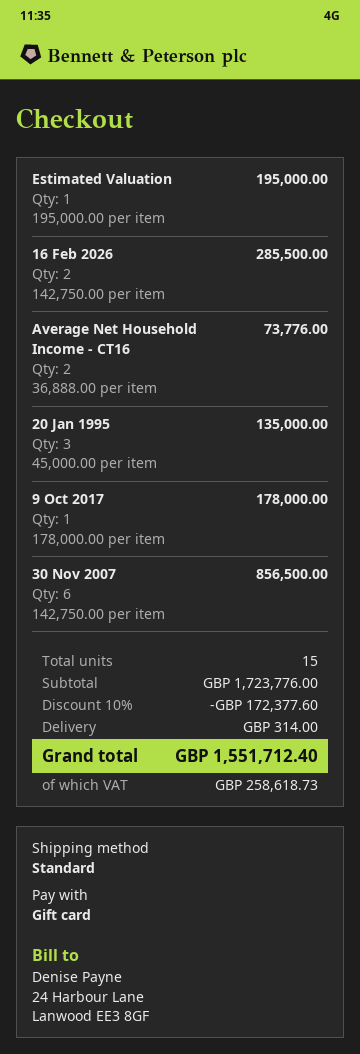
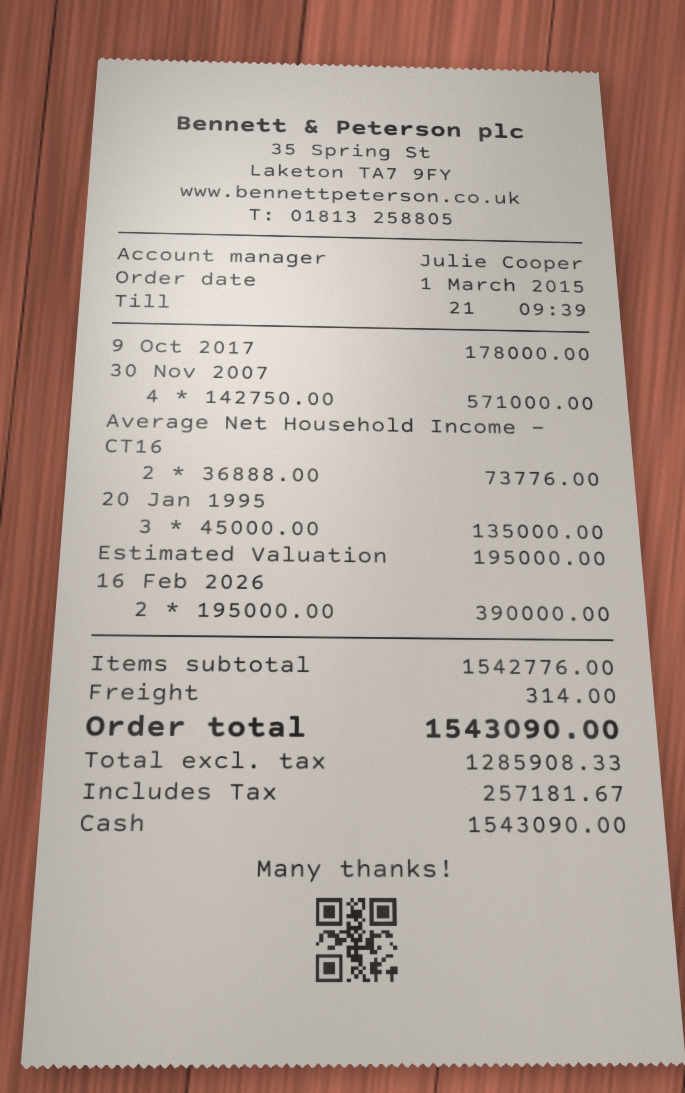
payment method: gift card -> cash
16 Feb 2026: 2 x 142750.00 = 285500.00 -> 2 x 195000.00 = 390000.00
30 Nov 2007: 6 x 142750.00 = 856500.00 -> 4 x 142750.00 = 571000.00
subtotal: 1723776.00 -> 1542776.00
discount: 10% = 172377.60 -> none
tax: 258618.73 -> 257181.67
total: 1551712.40 -> 1543090.00

